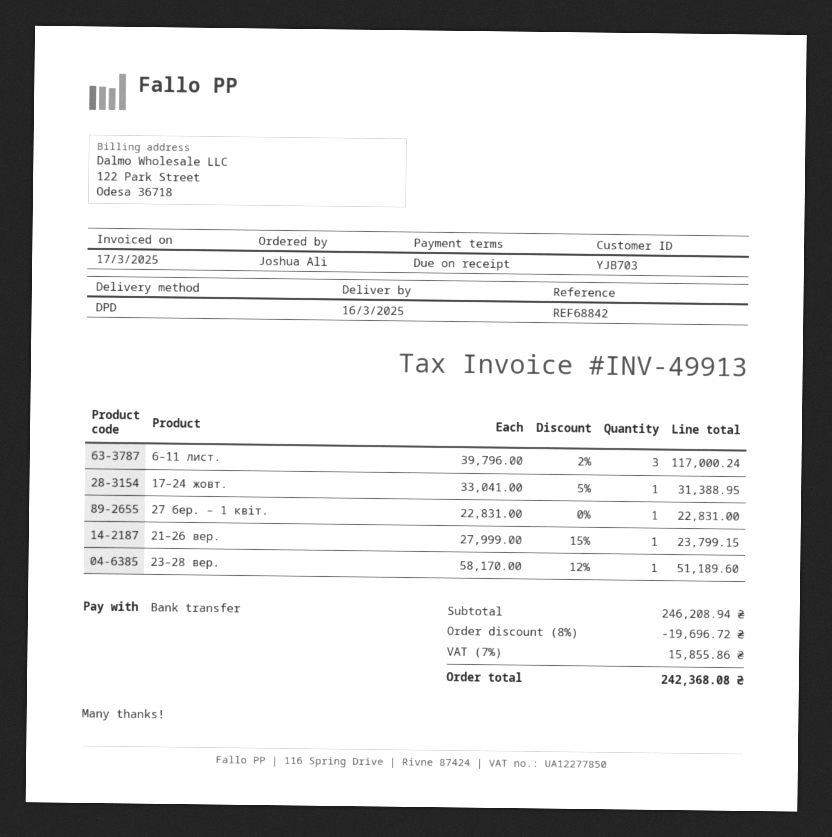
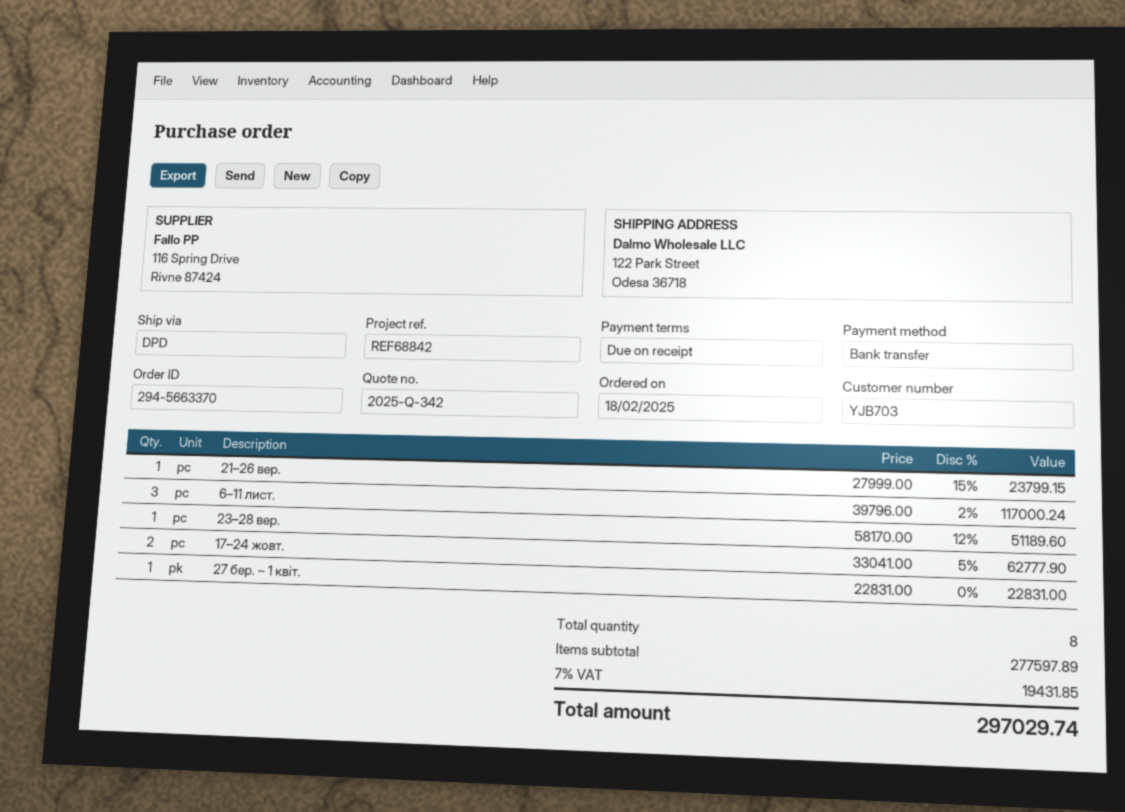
17–24 жовт.: 1 x 33041.00 - 5% = 31388.95 -> 2 x 33041.00 - 5% = 62777.90
subtotal: 246208.94 -> 277597.89
discount: 8% = 19696.72 -> none
tax: 7% = 15855.86 -> 7% = 19431.85
total: 242368.08 -> 297029.74

